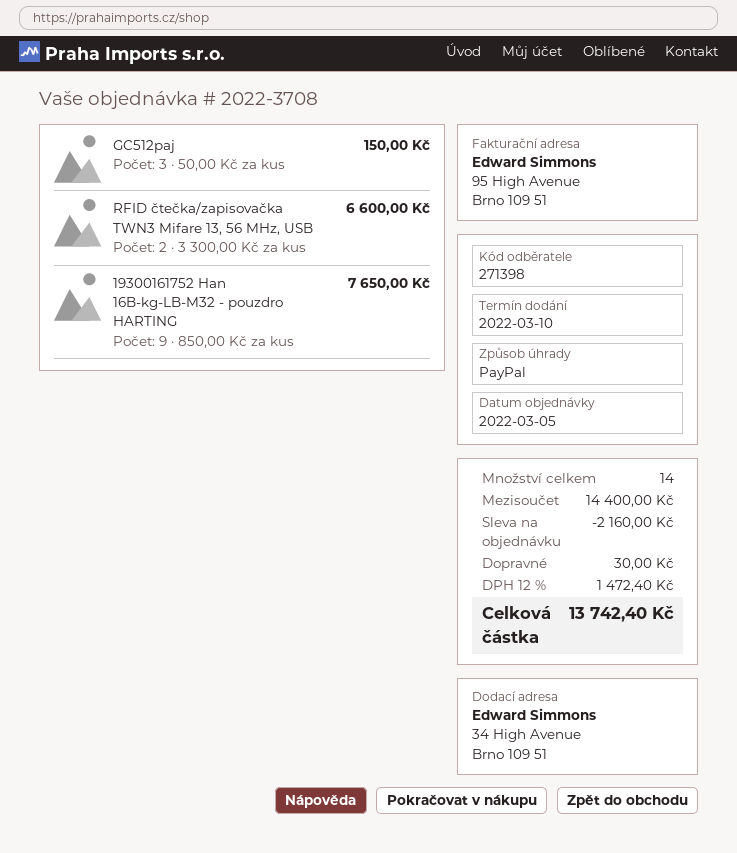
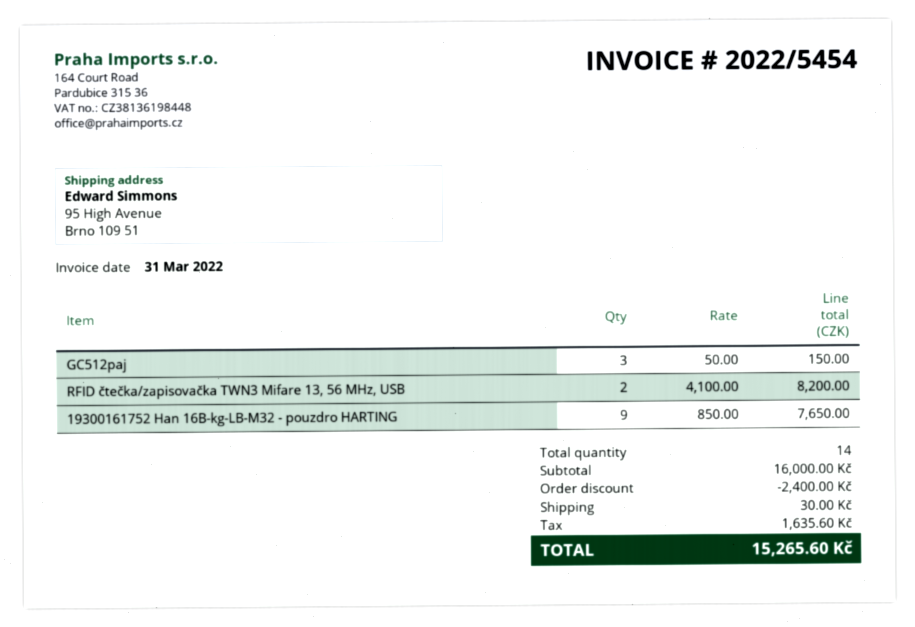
ship to: 34 High Avenue, Brno 109 51 -> 95 High Avenue, Brno 109 51
RFID čtečka/zapisovačka TWN3 Mifare 13, 56 MHz, USB: 2 x 3300.00 = 6600.00 -> 2 x 4100.00 = 8200.00
subtotal: 14400.00 -> 16000.00
discount: 2160.00 -> 2400.00
tax: 1472.40 -> 1635.60
total: 13742.40 -> 15265.60

